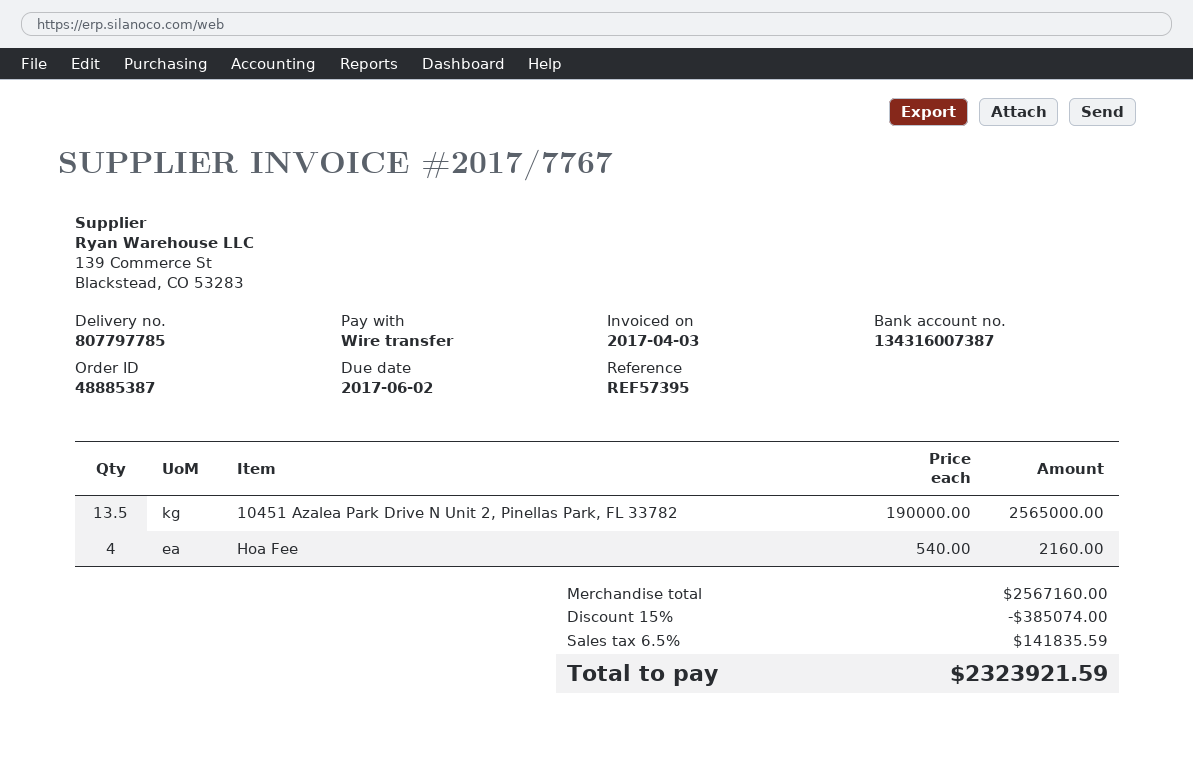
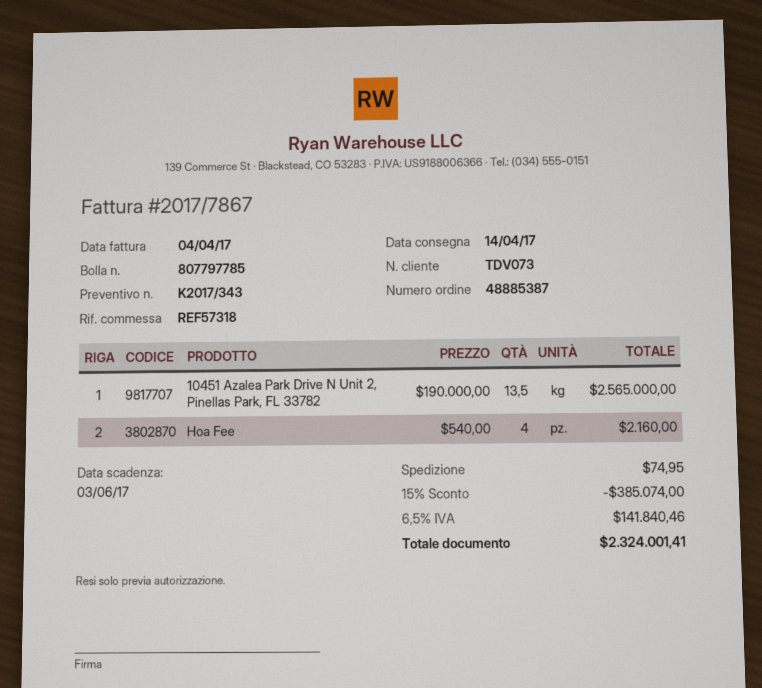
invoice number: 2017/7767 -> 2017/7867
invoice date: 2017-04-03 -> 2017-04-04
due date: 2017-06-02 -> 2017-06-03
reference: REF57395 -> REF57318
shipping: none -> 74.95
tax: 6.5% = 141835.59 -> 6.5% = 141840.46
total: 2323921.59 -> 2324001.41

